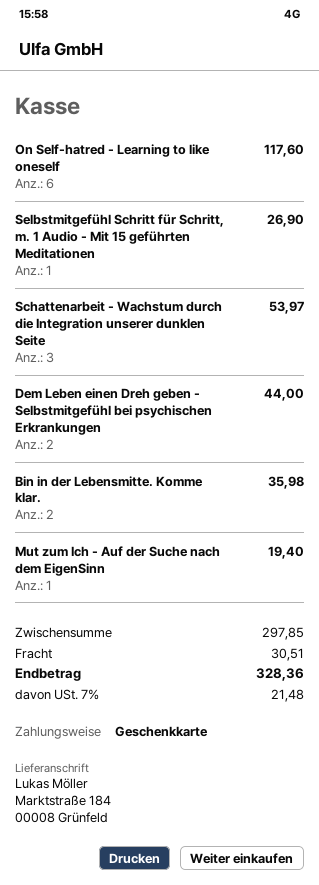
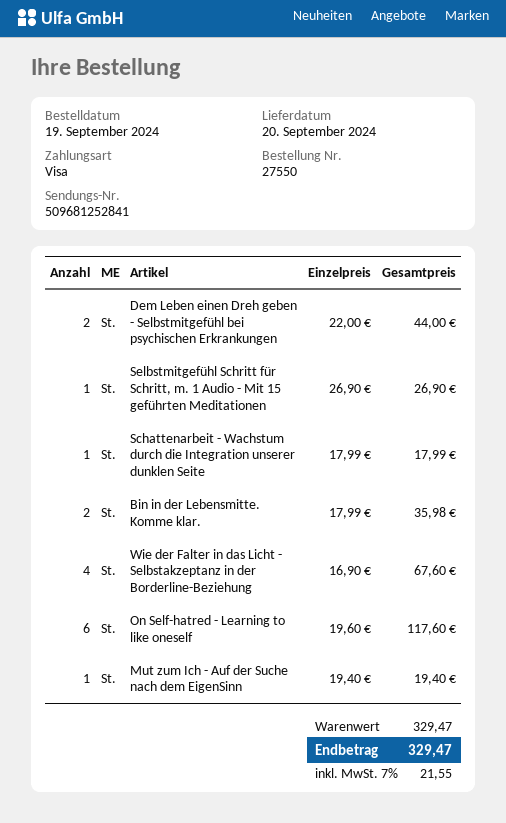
payment method: gift card -> Visa
Schattenarbeit - Wachstum durch die Integration unserer dunklen Seite: 3 for 53.97 -> 1 for 17.99
Wie der Falter in das Licht - Selbstakzeptanz in der Borderline-Beziehung: none -> 4 for 67.60
subtotal: 297.85 -> 329.47
shipping: 30.51 -> none
tax: 7% = 21.48 -> 7% = 21.55
total: 328.36 -> 329.47

